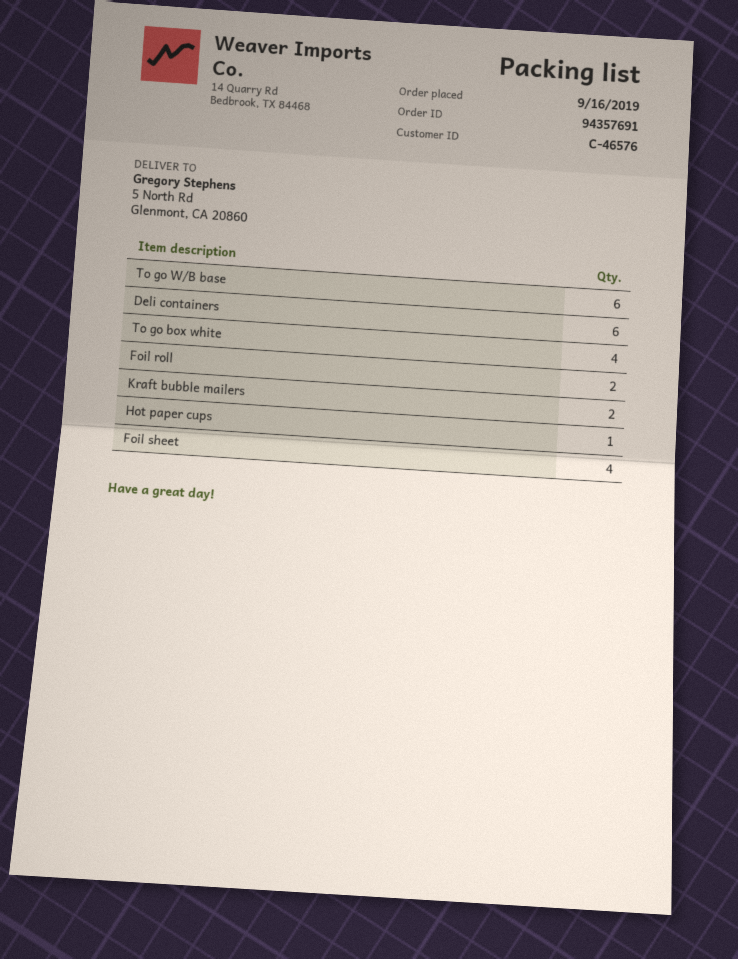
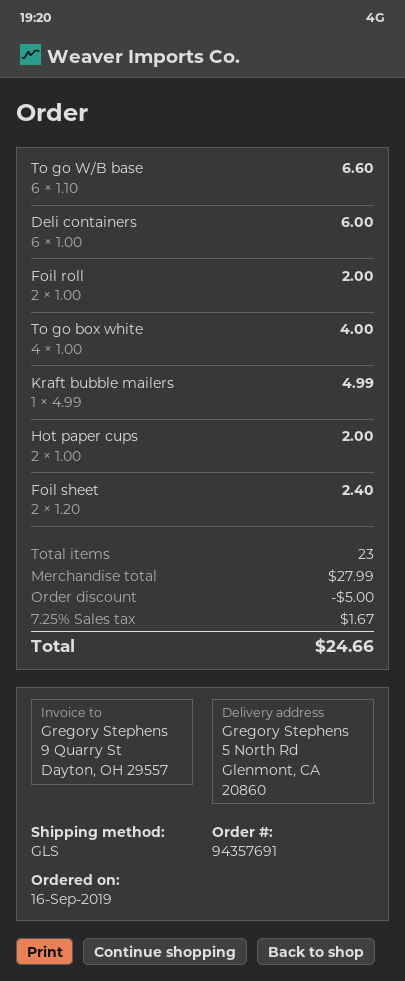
Kraft bubble mailers: 2 -> 1
Hot paper cups: 1 -> 2
Foil sheet: 4 -> 2

